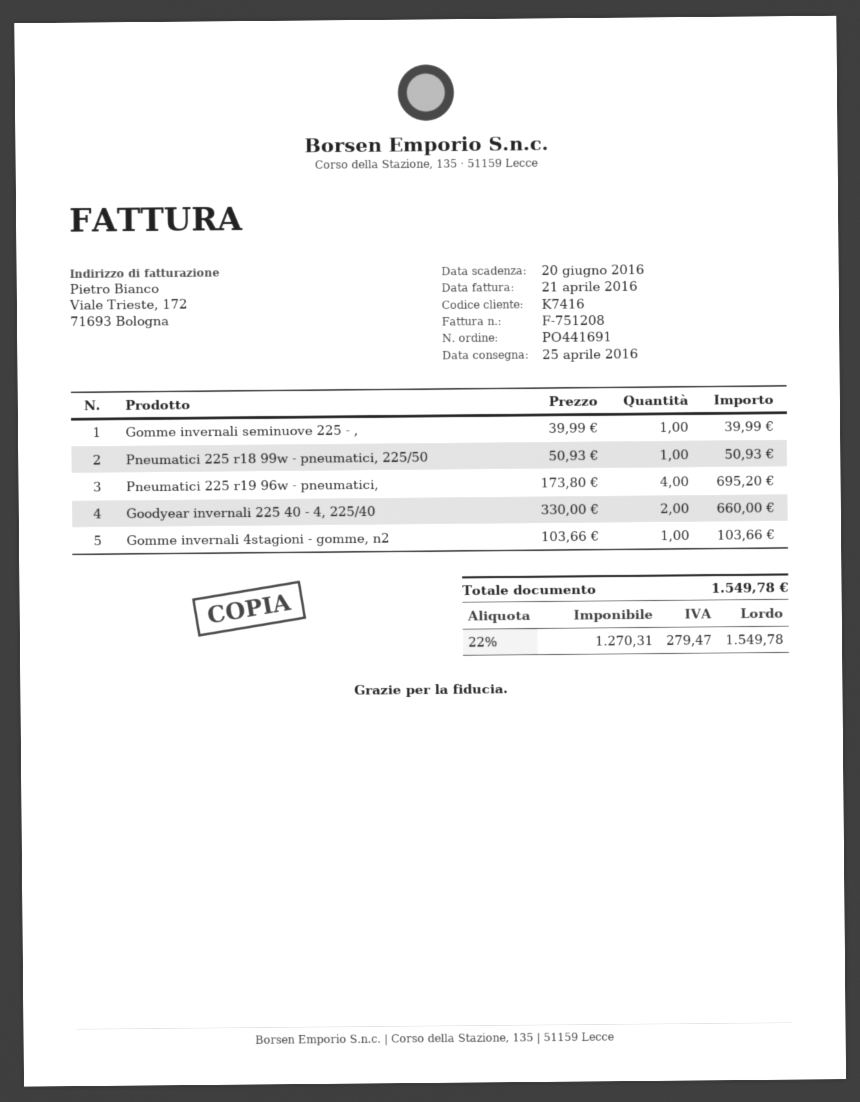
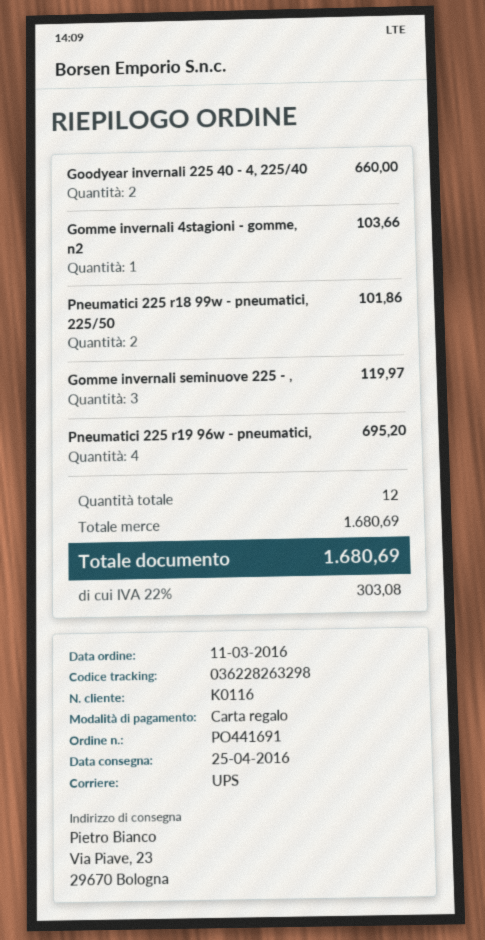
customer number: K7416 -> K0116
Gomme invernali seminuove 225 - ,: 1 for 39.99 -> 3 for 119.97
Pneumatici 225 r18 99w - pneumatici, 225/50: 1 for 50.93 -> 2 for 101.86
tax: 22% = 279.47 -> 22% = 303.08
total: 1549.78 -> 1680.69

